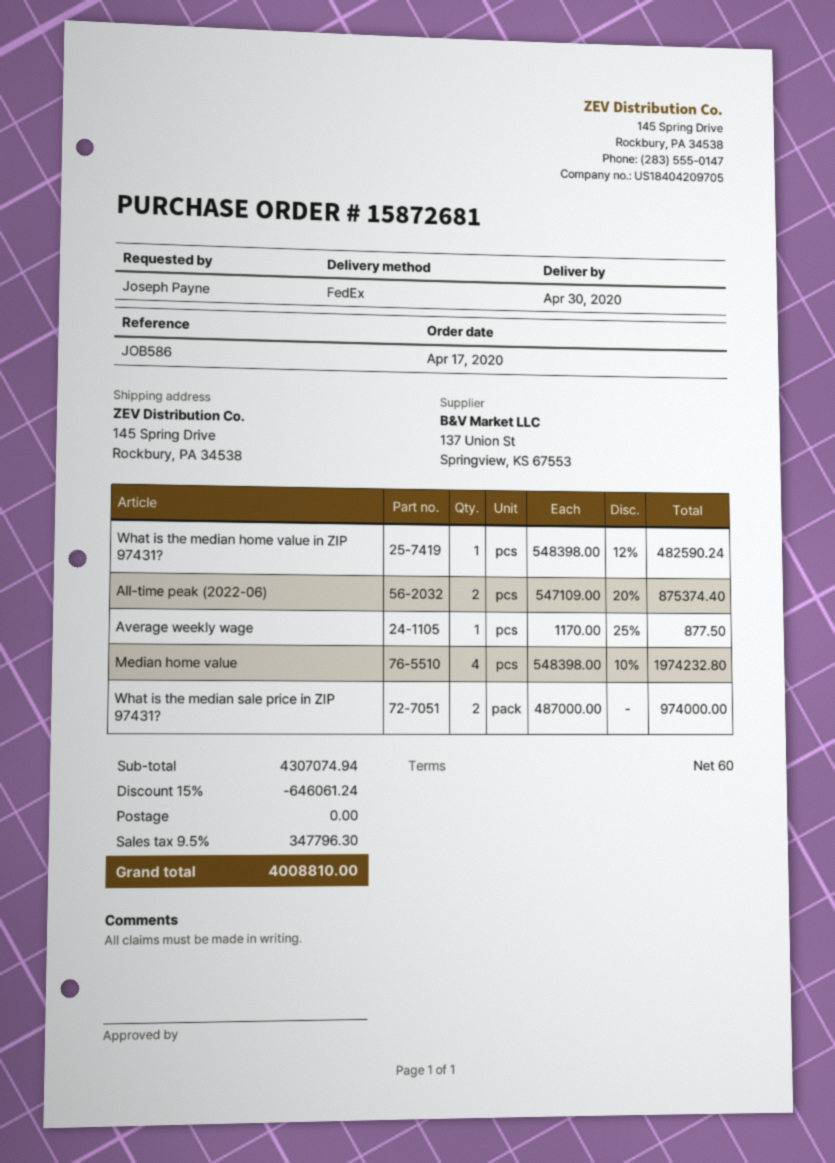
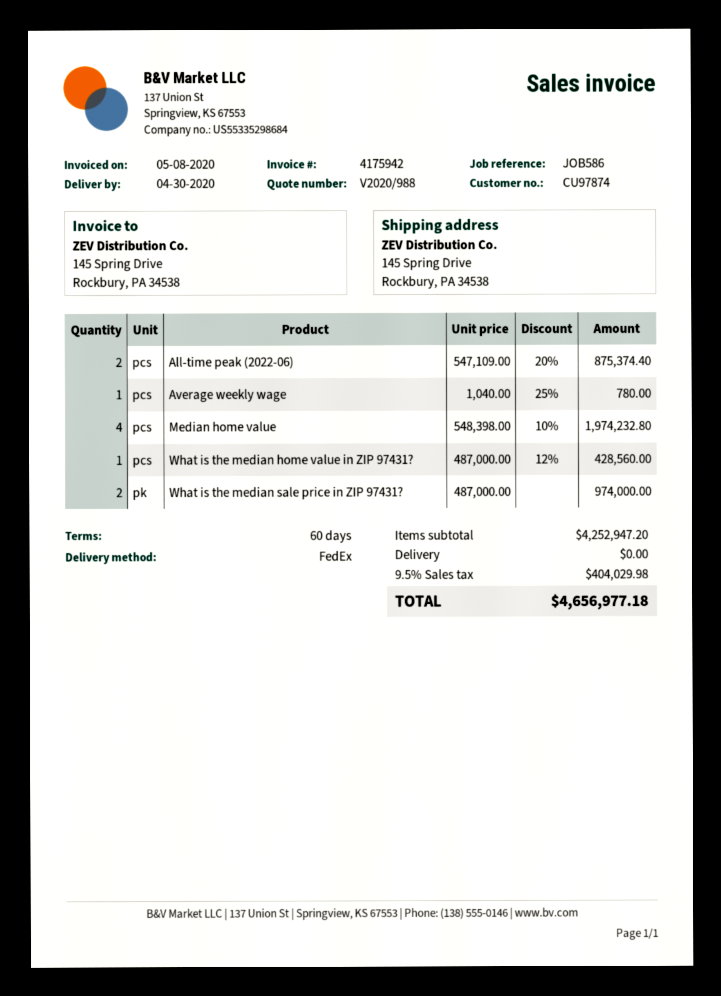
What is the median home value in ZIP 97431?: 1 x 548398.00 - 12% = 482590.24 -> 1 x 487000.00 - 12% = 428560.00
Average weekly wage: 1 x 1170.00 - 25% = 877.50 -> 1 x 1040.00 - 25% = 780.00
subtotal: 4307074.94 -> 4252947.20
discount: 15% = 646061.24 -> none
tax: 9.5% = 347796.30 -> 9.5% = 404029.98
total: 4008810.00 -> 4656977.18

